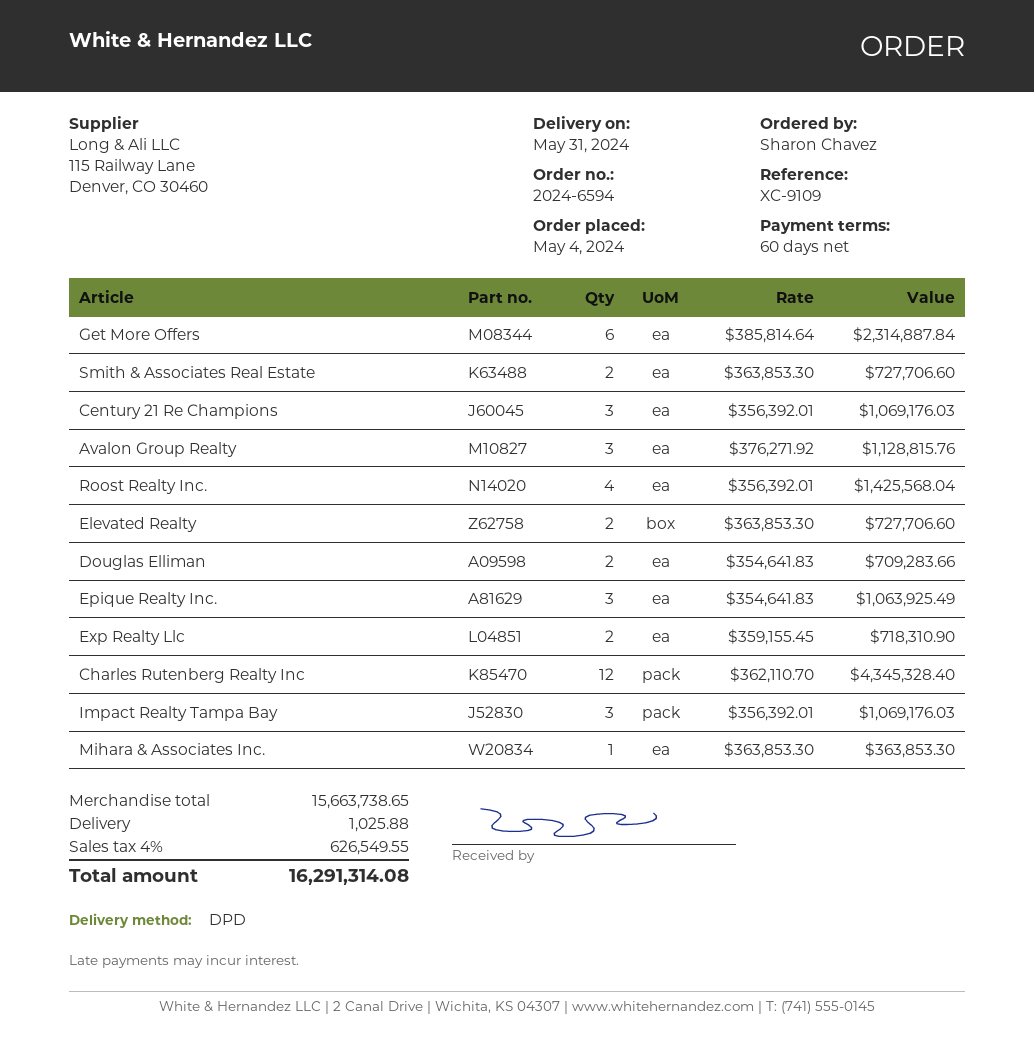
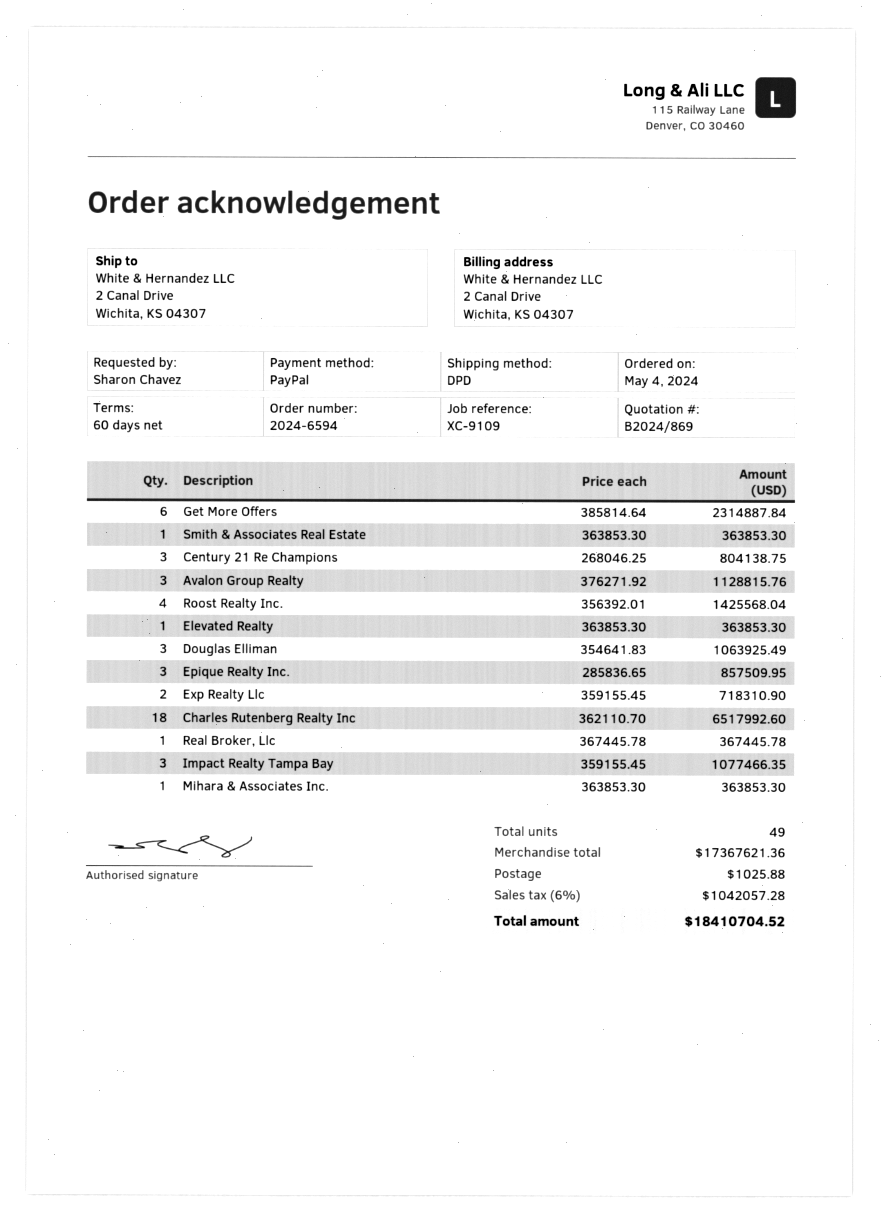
Smith & Associates Real Estate: 2 x 363853.30 = 727706.60 -> 1 x 363853.30 = 363853.30
Century 21 Re Champions: 3 x 356392.01 = 1069176.03 -> 3 x 268046.25 = 804138.75
Elevated Realty: 2 x 363853.30 = 727706.60 -> 1 x 363853.30 = 363853.30
Douglas Elliman: 2 x 354641.83 = 709283.66 -> 3 x 354641.83 = 1063925.49
Epique Realty Inc.: 3 x 354641.83 = 1063925.49 -> 3 x 285836.65 = 857509.95
Charles Rutenberg Realty Inc: 12 x 362110.70 = 4345328.40 -> 18 x 362110.70 = 6517992.60
Impact Realty Tampa Bay: 3 x 356392.01 = 1069176.03 -> 3 x 359155.45 = 1077466.35
Real Broker, Llc: none -> 1 x 367445.78 = 367445.78
subtotal: 15663738.65 -> 17367621.36
tax: 4% = 626549.55 -> 6% = 1042057.28
total: 16291314.08 -> 18410704.52

